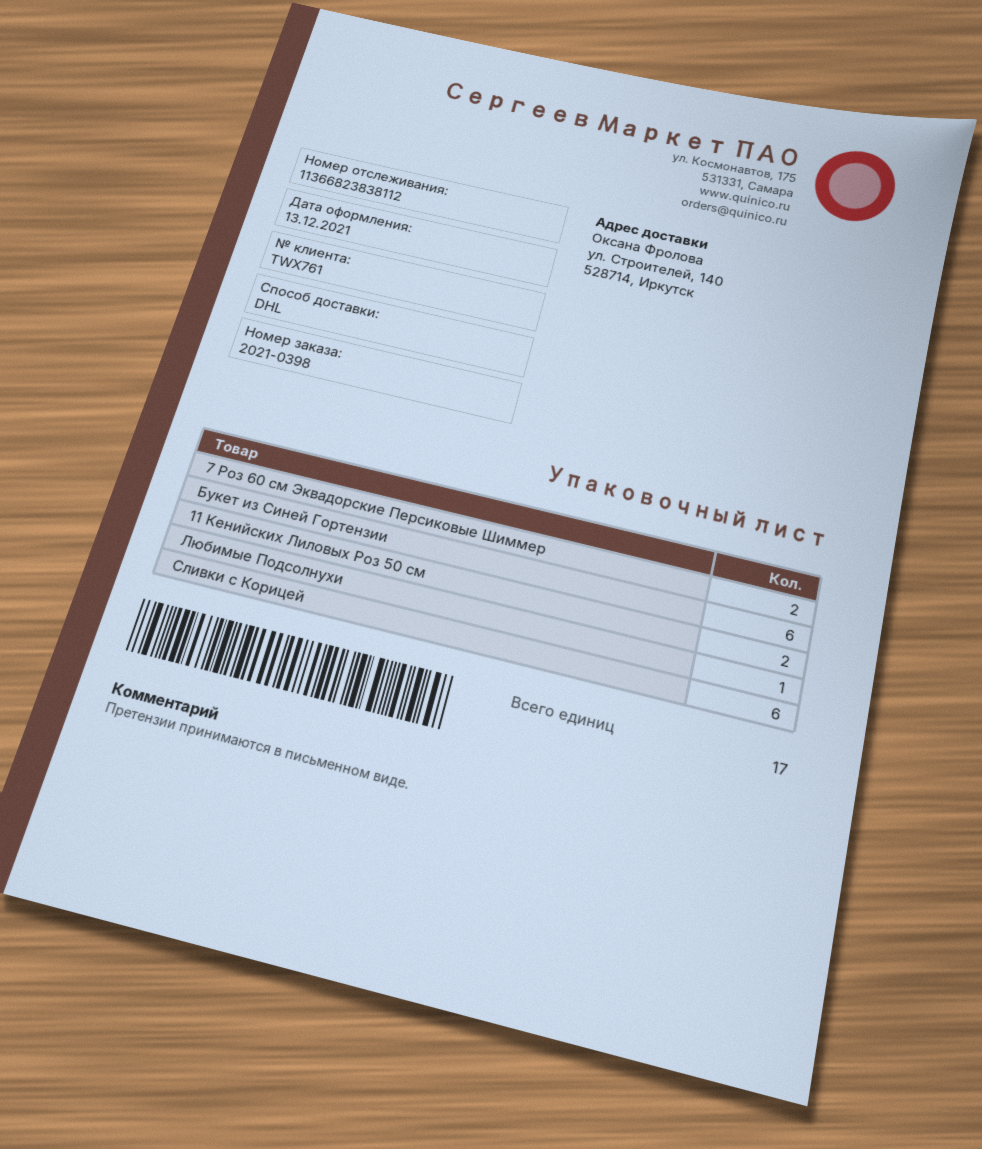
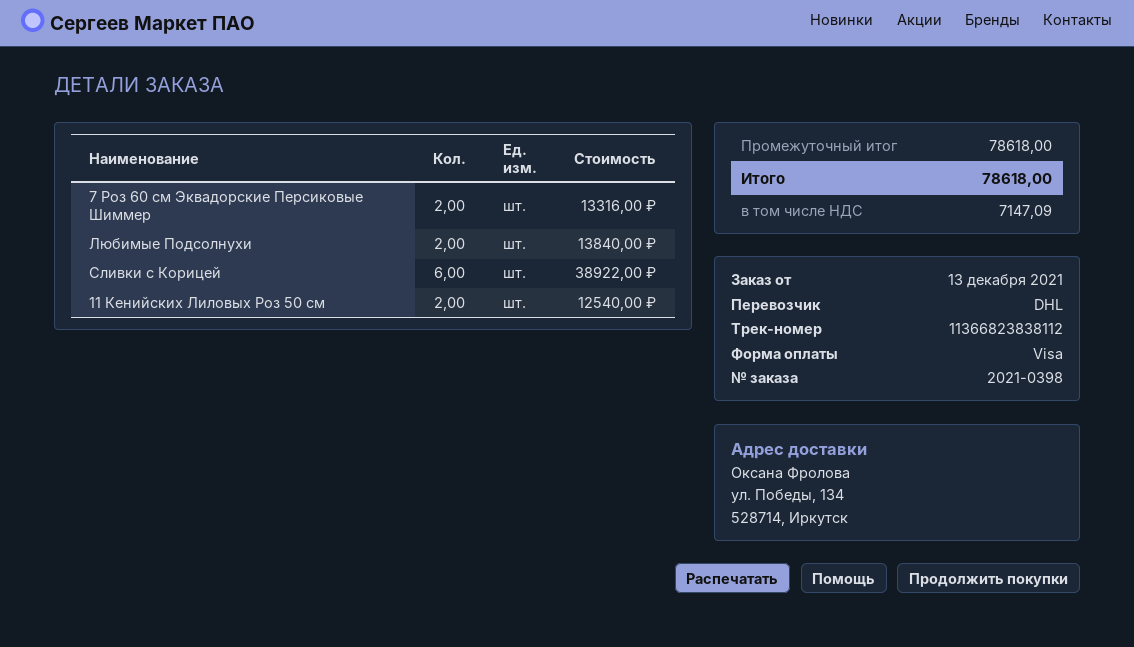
ship to: ул. Строителей, 140, 528714, Иркутск -> ул. Победы, 134, 528714, Иркутск
Букет из Синей Гортензии: 6 -> none
Любимые Подсолнухи: 1 -> 2

